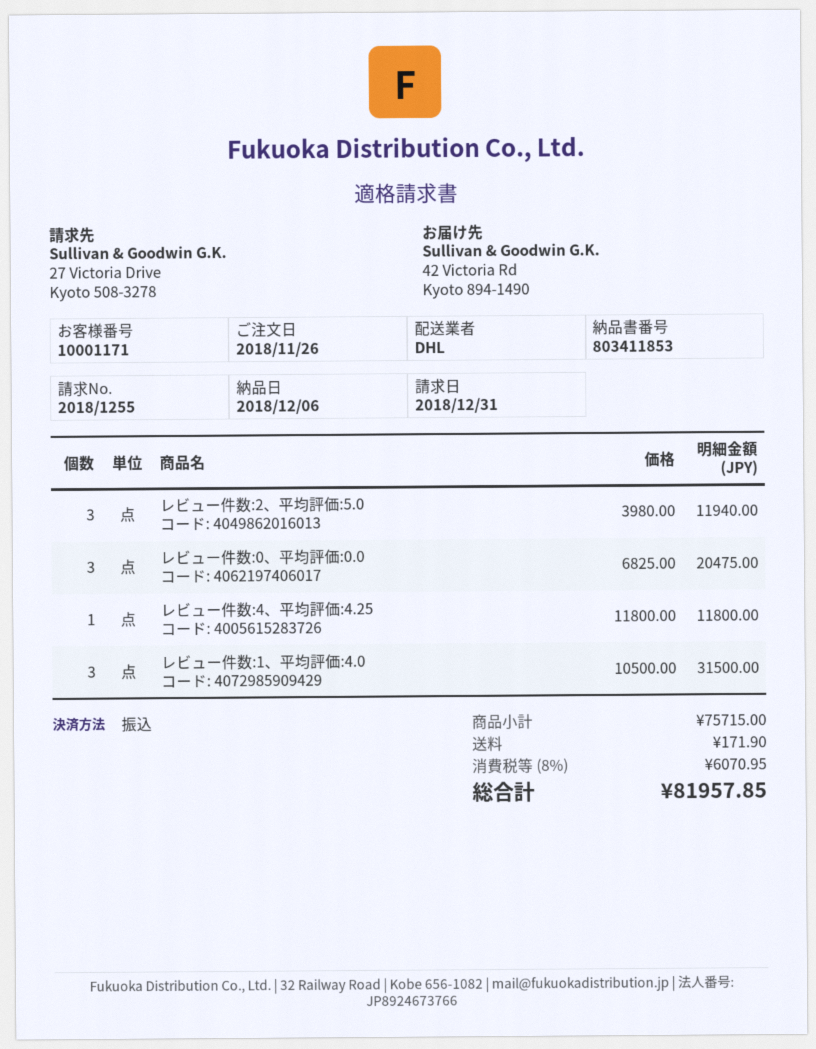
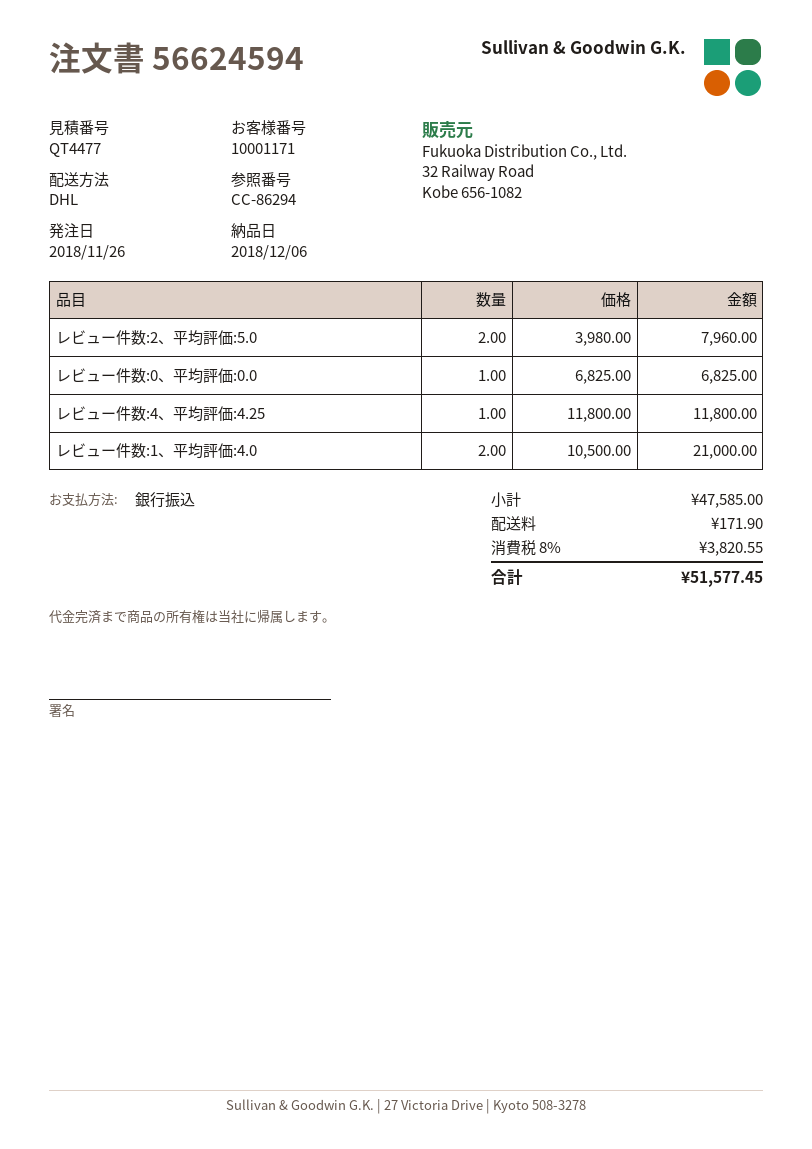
レビュー件数:2、平均評価:5.0: 3 x 3980.00 = 11940.00 -> 2 x 3980.00 = 7960.00
レビュー件数:0、平均評価:0.0: 3 x 6825.00 = 20475.00 -> 1 x 6825.00 = 6825.00
レビュー件数:1、平均評価:4.0: 3 x 10500.00 = 31500.00 -> 2 x 10500.00 = 21000.00
subtotal: 75715.00 -> 47585.00
tax: 8% = 6070.95 -> 8% = 3820.55
total: 81957.85 -> 51577.45

